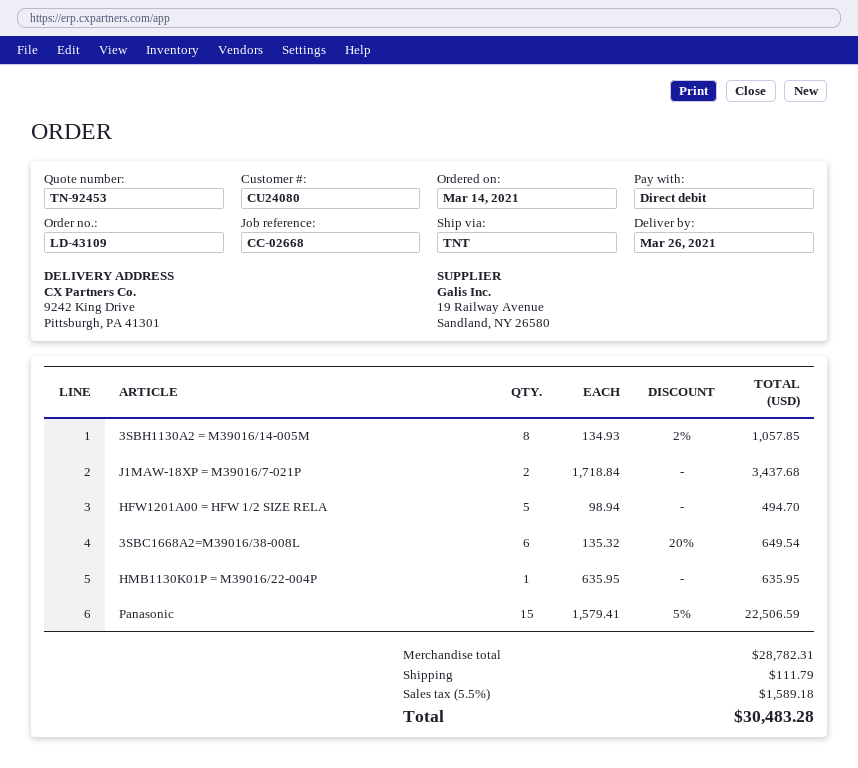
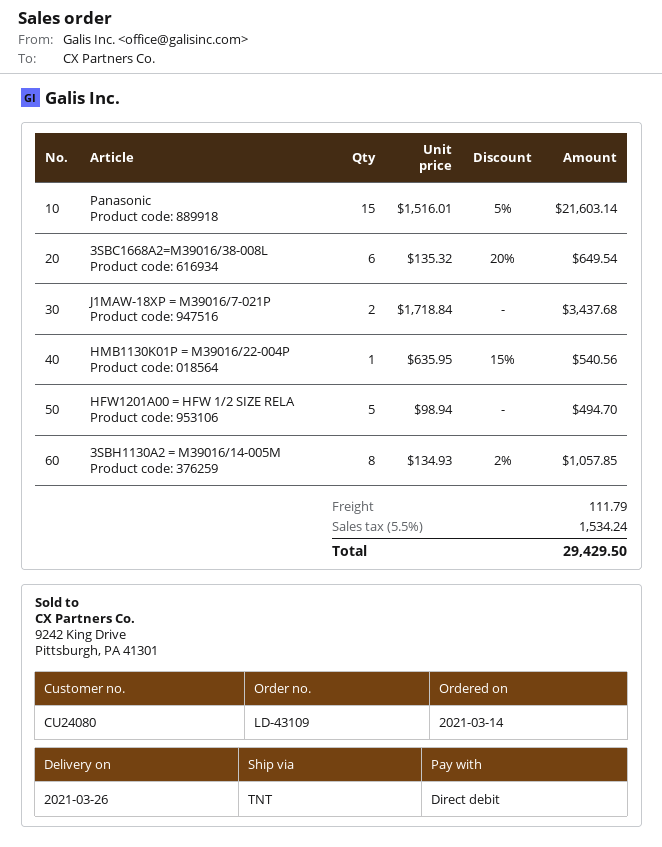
HMB1130K01P = M39016/22-004P: 1 x 635.95 = 635.95 -> 1 x 635.95 - 15% = 540.56
Panasonic: 15 x 1579.41 - 5% = 22506.59 -> 15 x 1516.01 - 5% = 21603.14
tax: 5.5% = 1589.18 -> 5.5% = 1534.24
total: 30483.28 -> 29429.50

